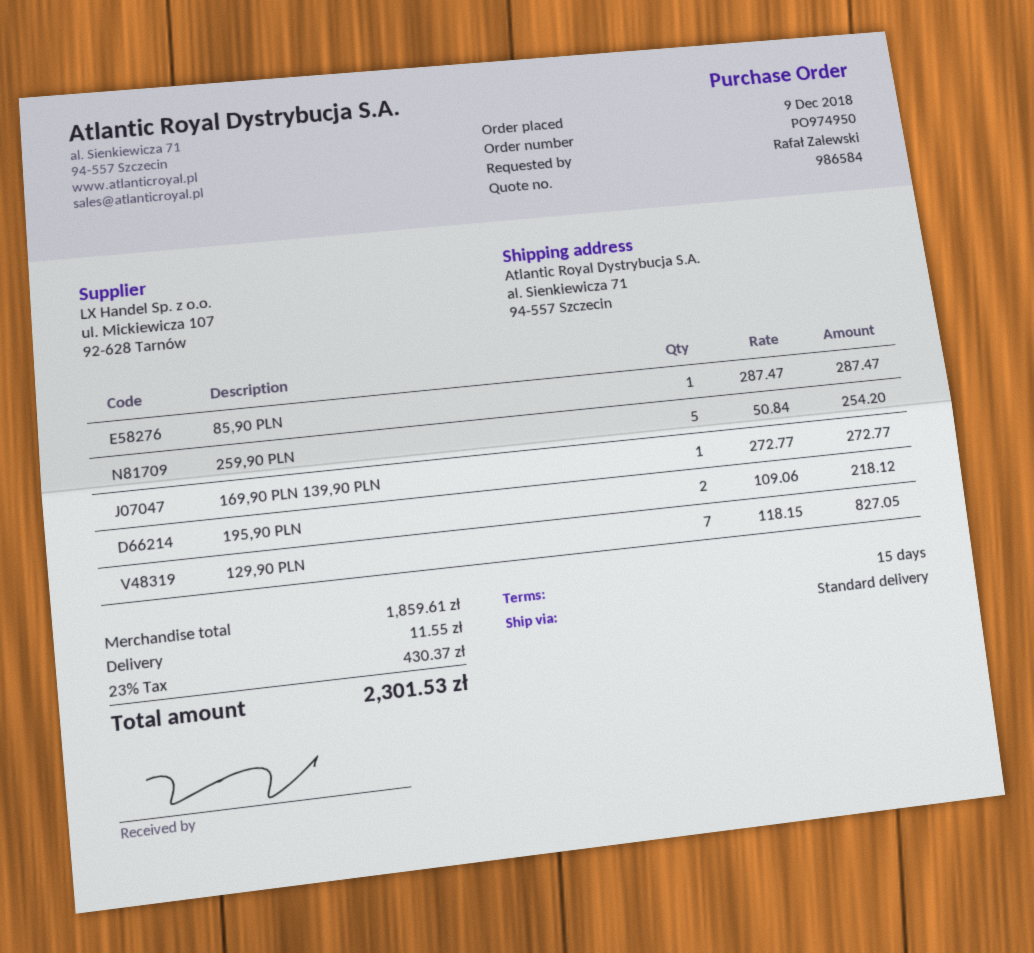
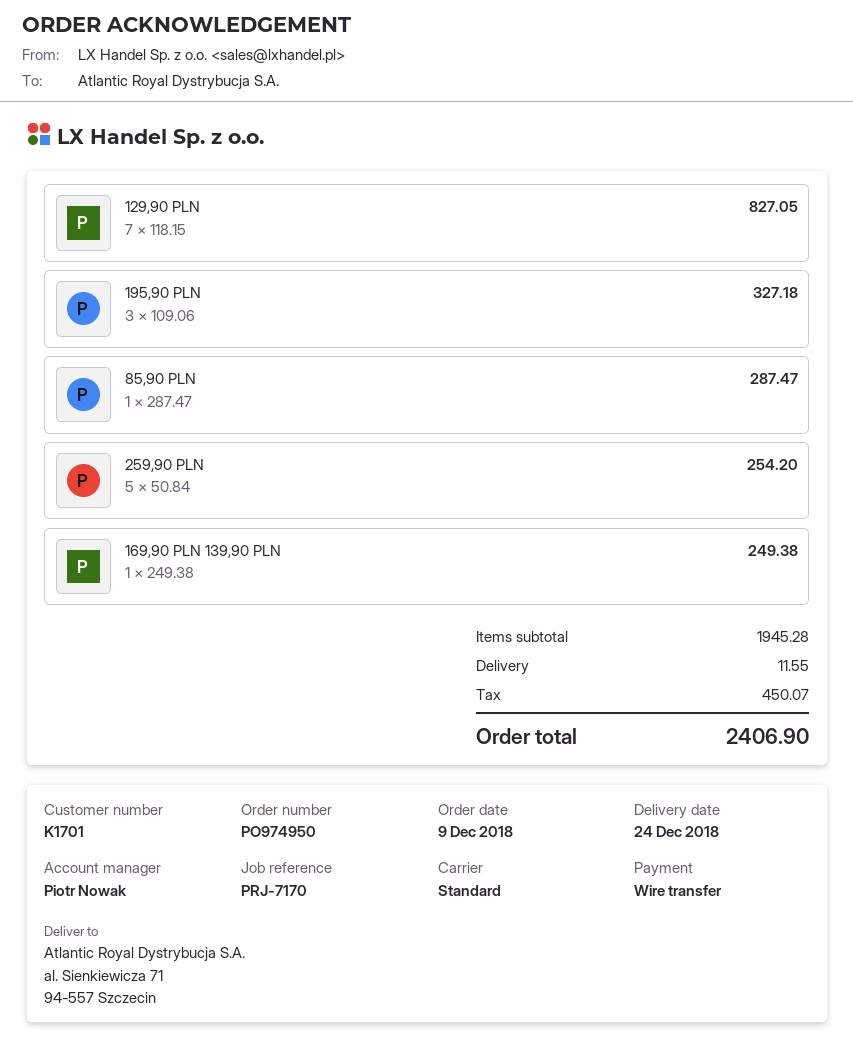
169,90 PLN 139,90 PLN: 1 x 272.77 = 272.77 -> 1 x 249.38 = 249.38
195,90 PLN: 2 x 109.06 = 218.12 -> 3 x 109.06 = 327.18
subtotal: 1859.61 -> 1945.28
tax: 430.37 -> 450.07
total: 2301.53 -> 2406.90

